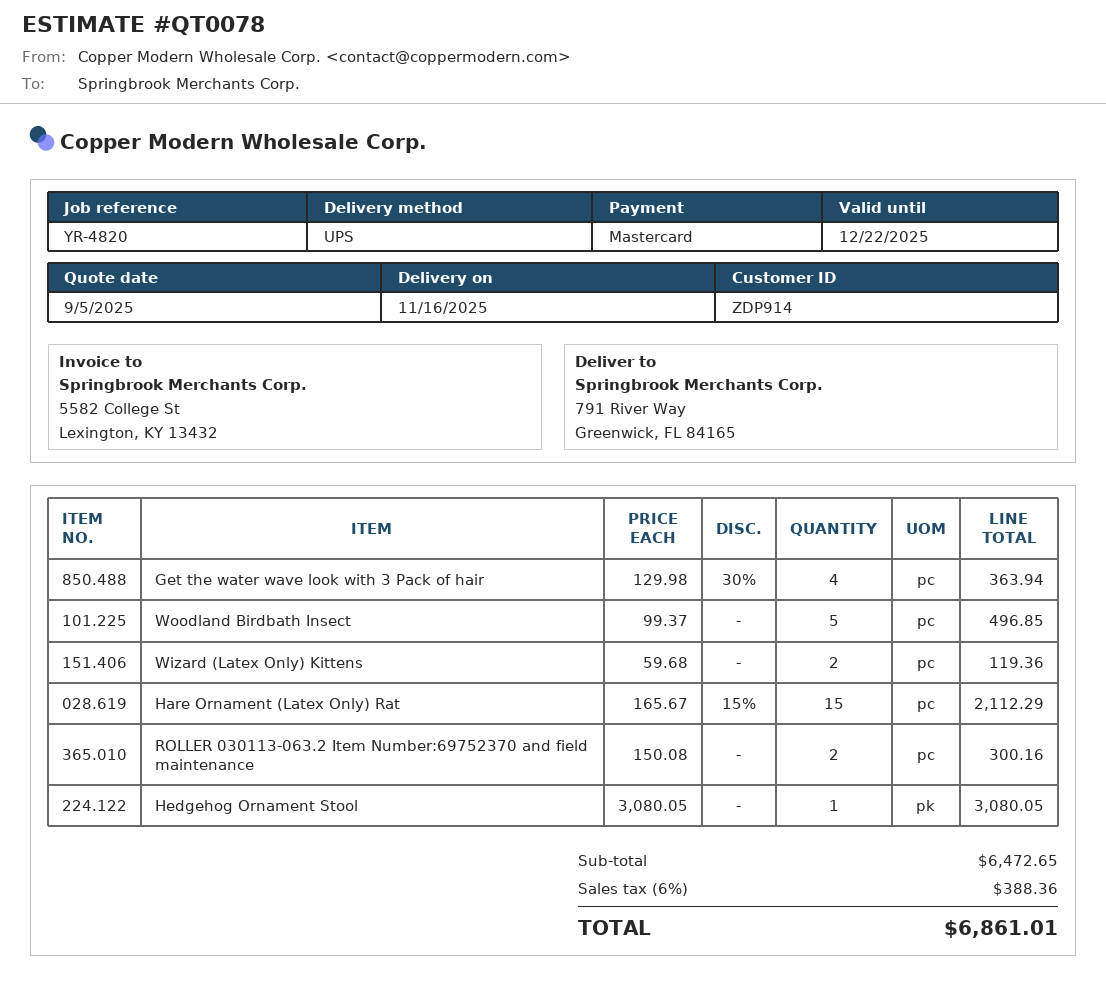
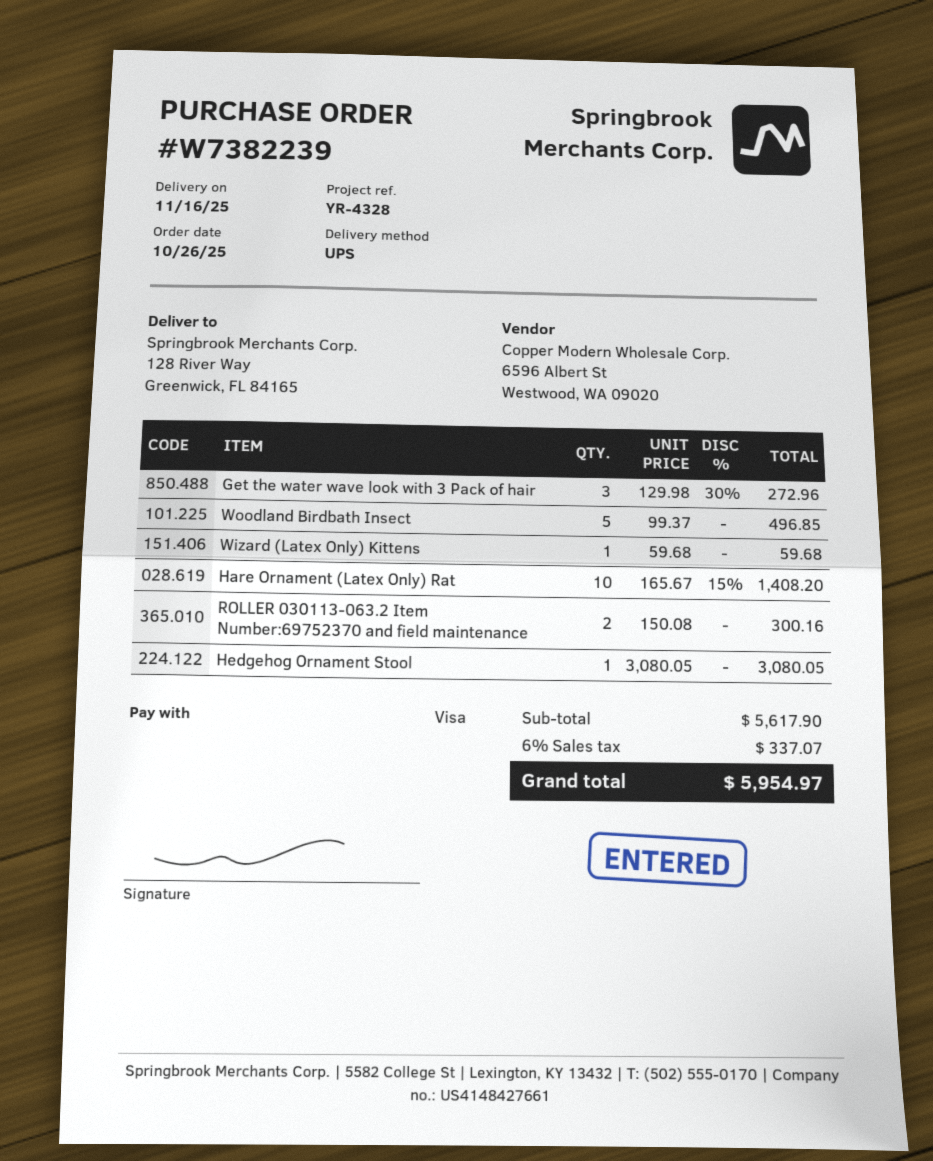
reference: YR-4820 -> YR-4328
payment method: Mastercard -> Visa
ship to: 791 River Way, Greenwick, FL 84165 -> 128 River Way, Greenwick, FL 84165
Get the water wave look with 3 Pack of hair: 4 x 129.98 - 30% = 363.94 -> 3 x 129.98 - 30% = 272.96
Wizard (Latex Only) Kittens: 2 x 59.68 = 119.36 -> 1 x 59.68 = 59.68
Hare Ornament (Latex Only) Rat: 15 x 165.67 - 15% = 2112.29 -> 10 x 165.67 - 15% = 1408.20
subtotal: 6472.65 -> 5617.90
tax: 6% = 388.36 -> 6% = 337.07
total: 6861.01 -> 5954.97

